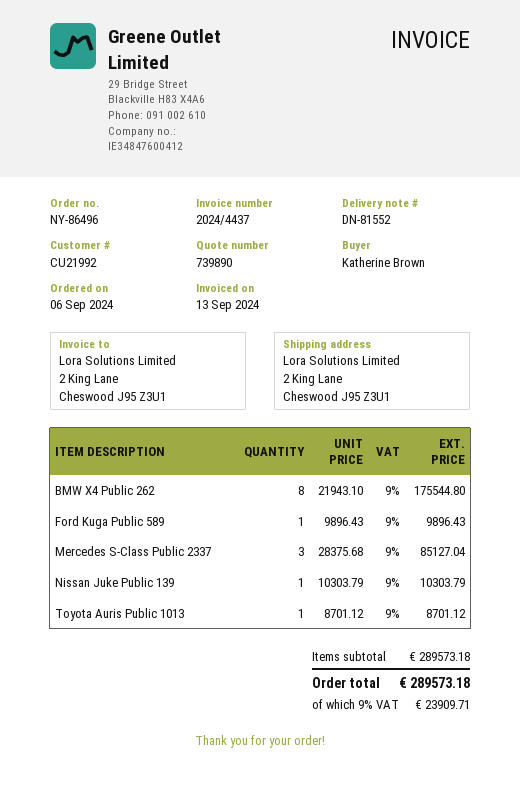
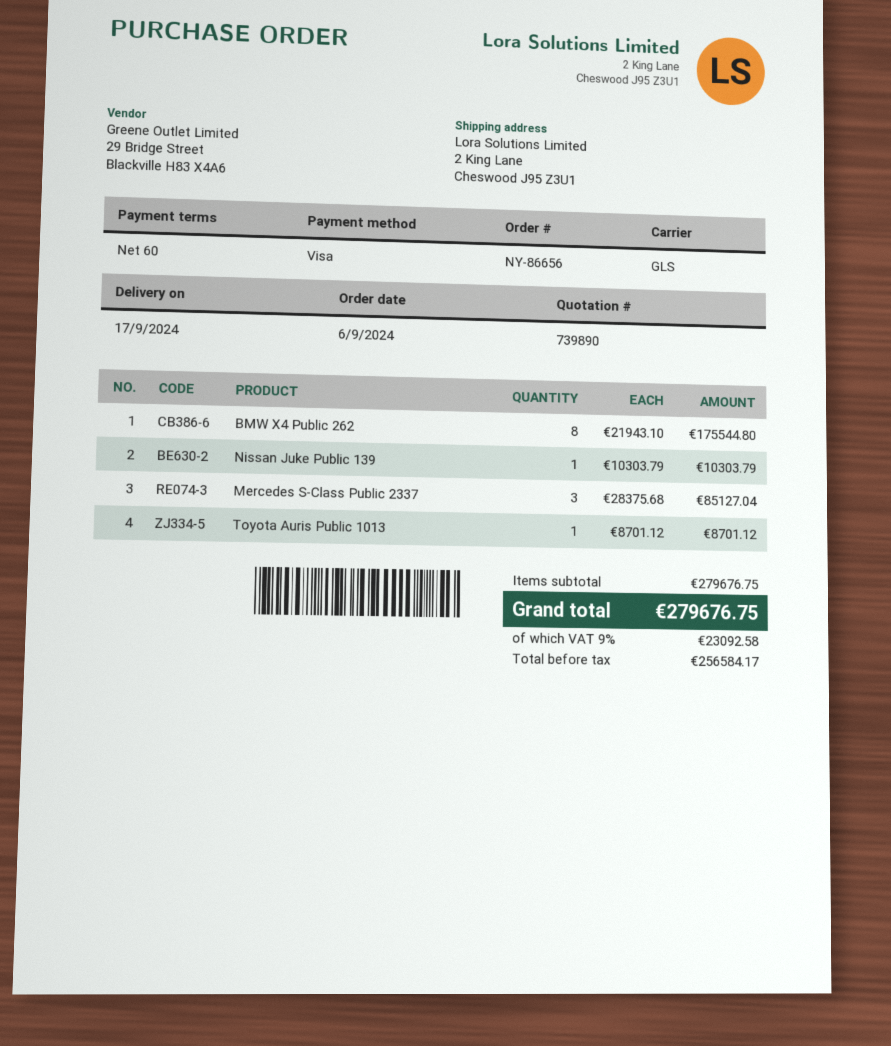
order number: NY-86496 -> NY-86656
Ford Kuga Public 589: 1 x 9896.43 = 9896.43 -> none
subtotal: 289573.18 -> 279676.75
tax: 9% = 23909.71 -> 9% = 23092.58
total: 289573.18 -> 279676.75

